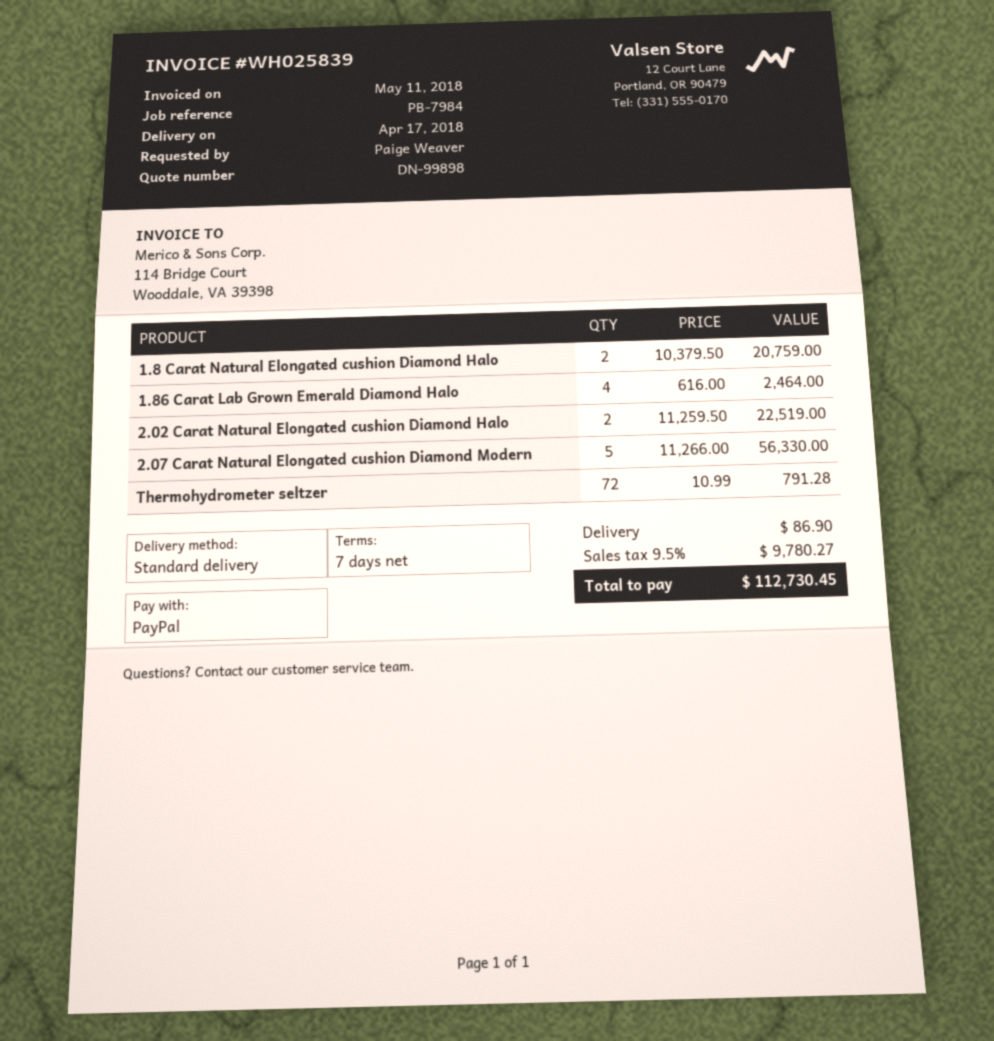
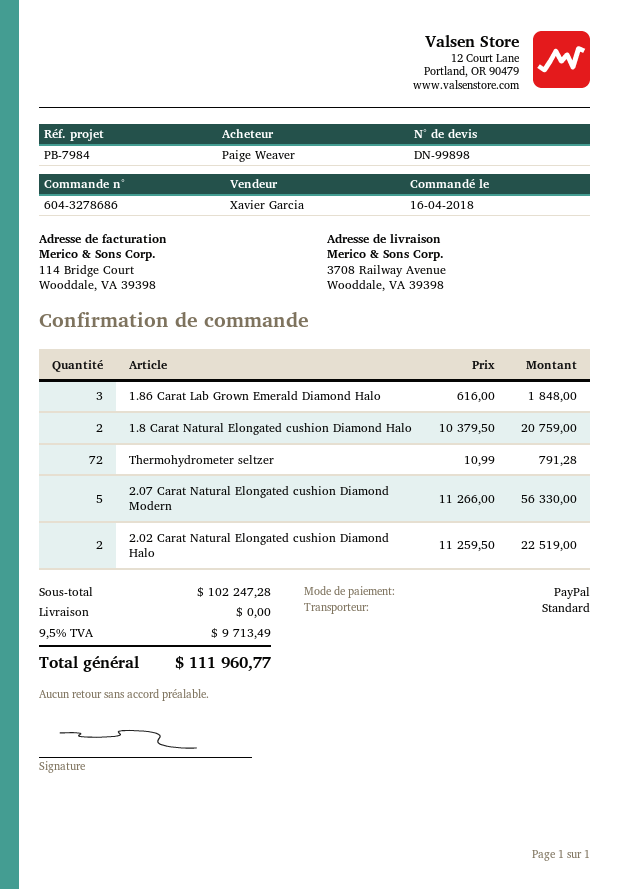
1.86 Carat Lab Grown Emerald Diamond Halo: 4 x 616.00 = 2464.00 -> 3 x 616.00 = 1848.00
shipping: 86.90 -> 0.00
tax: 9.5% = 9780.27 -> 9.5% = 9713.49
total: 112730.45 -> 111960.77

